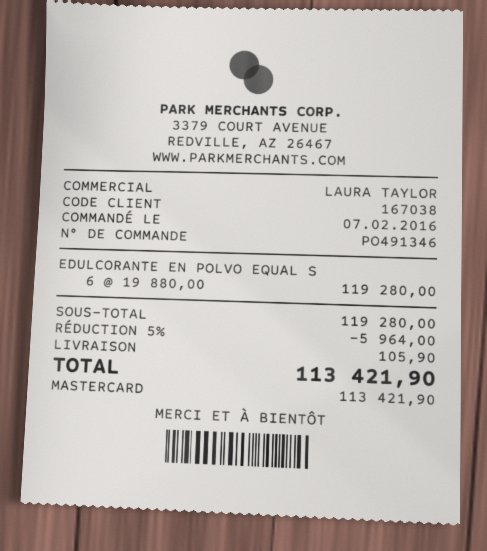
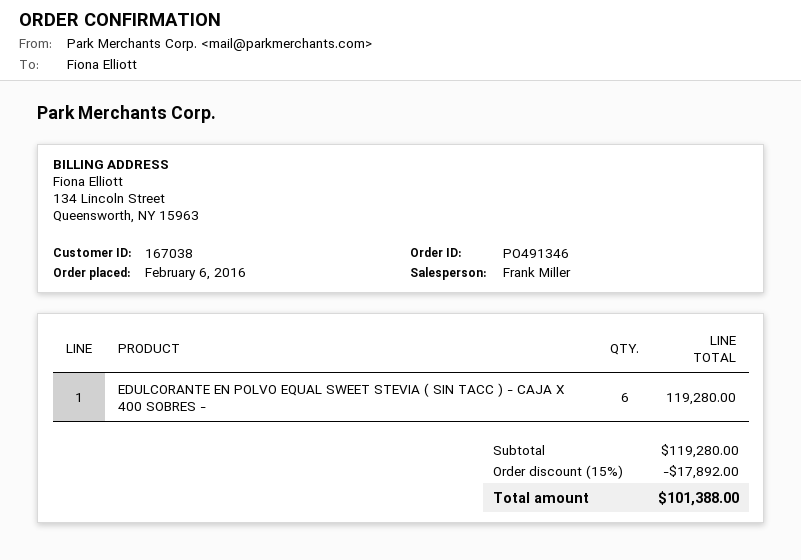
order date: 2016-02-07 -> 2016-02-06
sales rep: LAURA TAYLOR -> Frank Miller
discount: 5% = 5964.00 -> 15% = 17892.00
shipping: 105.90 -> none
total: 113421.90 -> 101388.00

